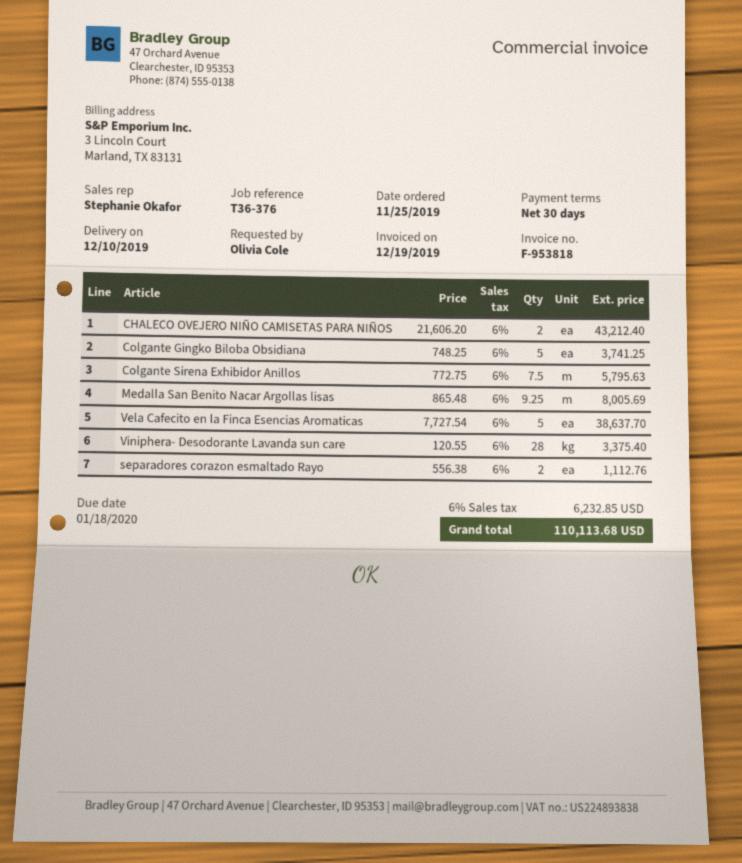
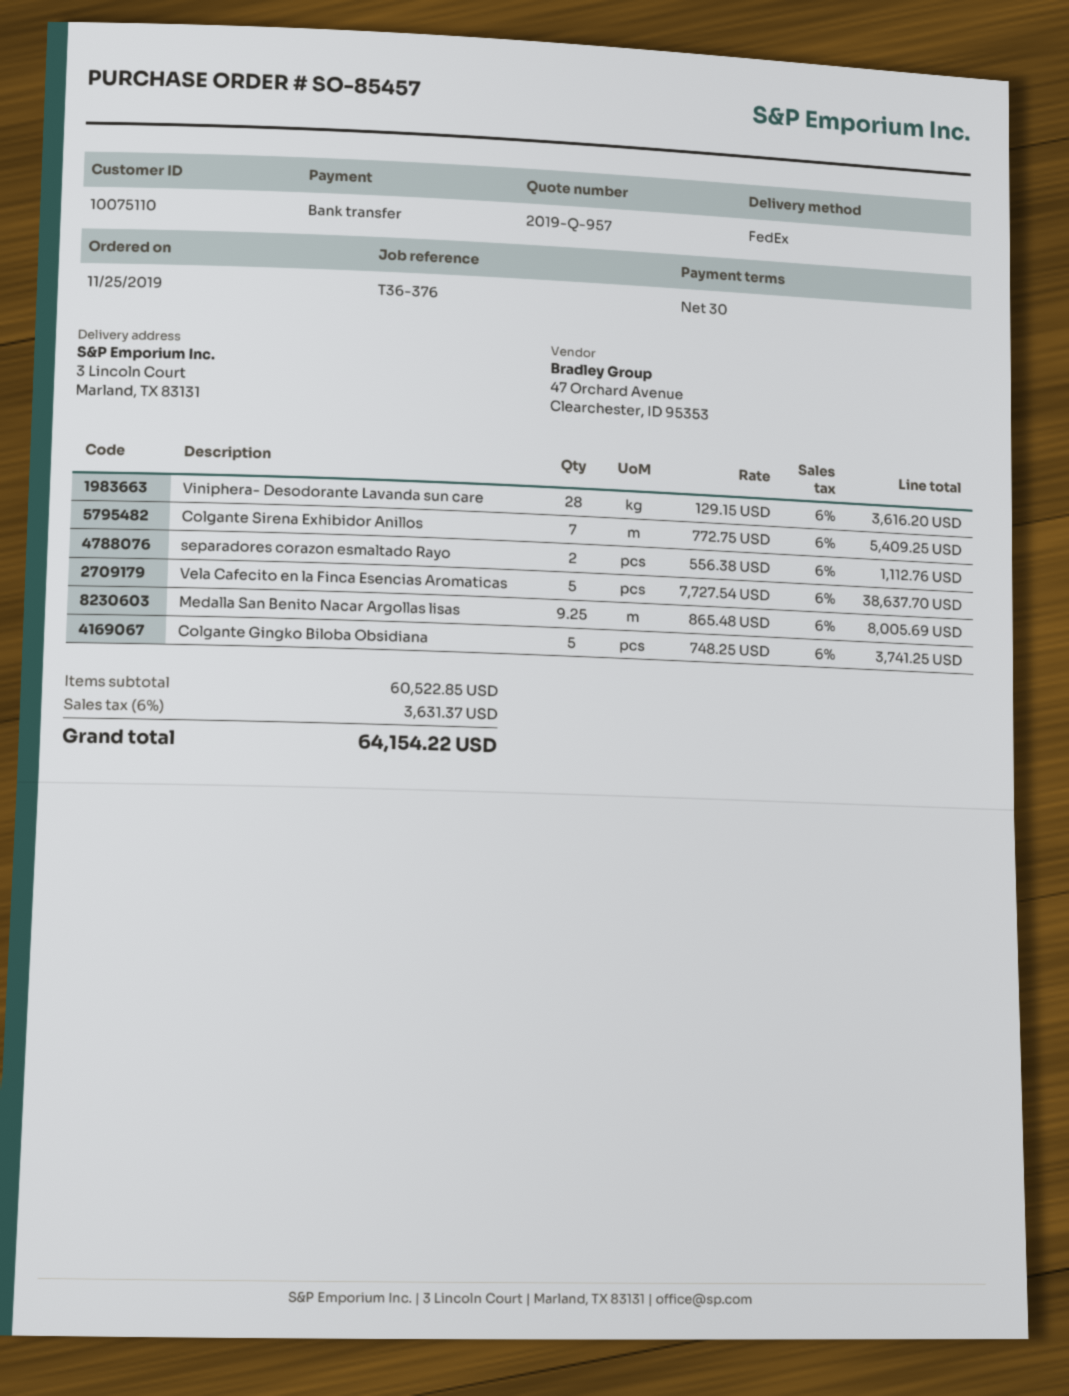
CHALECO OVEJERO NIÑO CAMISETAS PARA NIÑOS: 2 x 21606.20 = 43212.40 -> none
Colgante Sirena Exhibidor Anillos: 7.5 x 772.75 = 5795.63 -> 7 x 772.75 = 5409.25
Viniphera- Desodorante Lavanda sun care: 28 x 120.55 = 3375.40 -> 28 x 129.15 = 3616.20
tax: 6% = 6232.85 -> 6% = 3631.37
total: 110113.68 -> 64154.22

